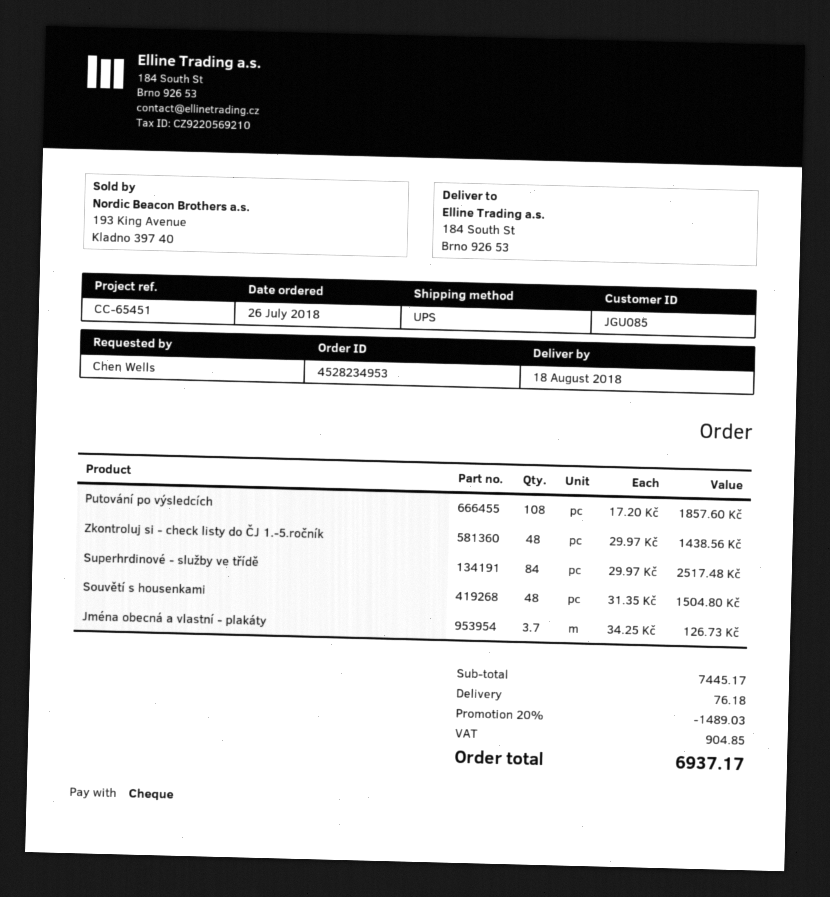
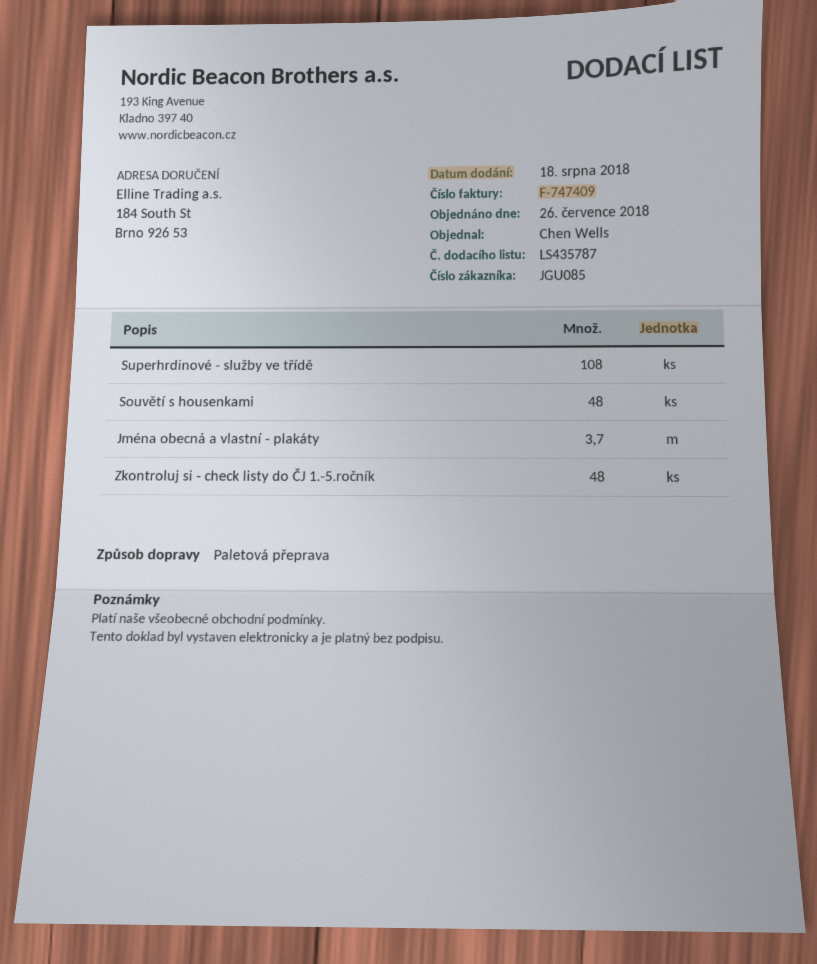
shipping method: UPS -> pallet freight
Putování po výsledcích: 108 -> none
Superhrdinové - služby ve třídě: 84 -> 108

